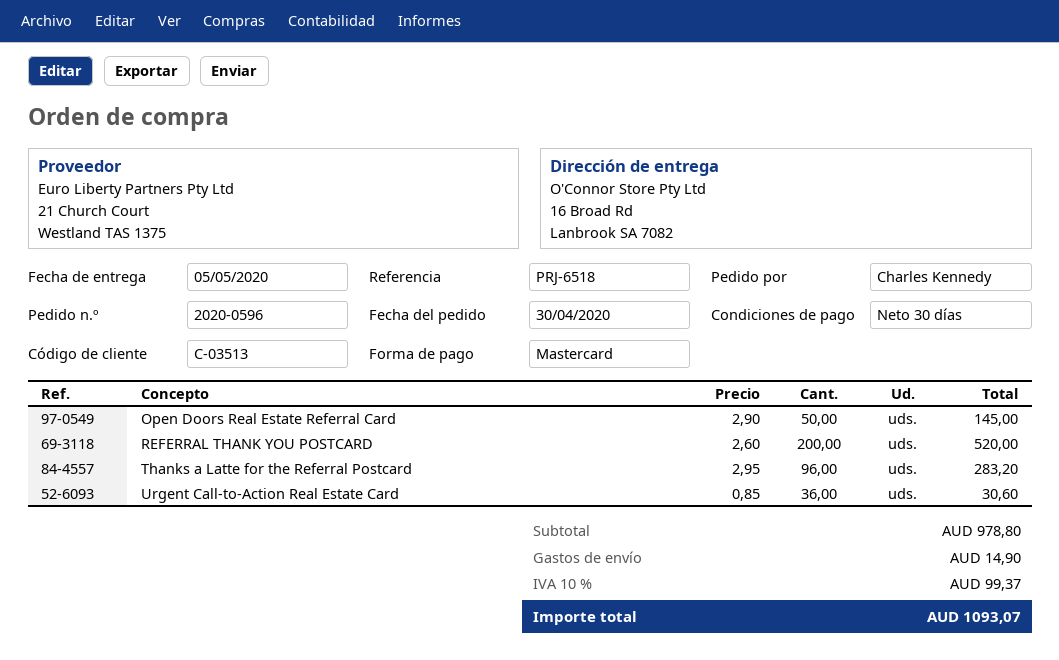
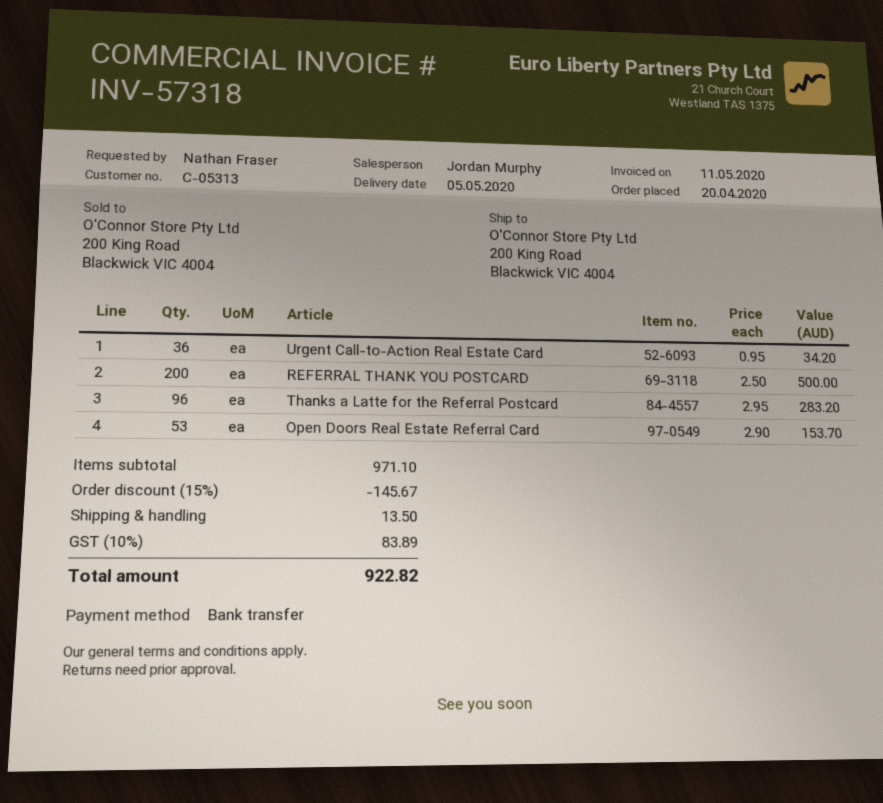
order date: 2020-04-30 -> 2020-04-20
customer number: C-03513 -> C-05313
ordered by: Charles Kennedy -> Nathan Fraser
payment method: Mastercard -> bank transfer
ship to: 16 Broad Rd, Lanbrook SA 7082 -> 200 King Road, Blackwick VIC 4004
Open Doors Real Estate Referral Card: 50 x 2.90 = 145.00 -> 53 x 2.90 = 153.70
REFERRAL THANK YOU POSTCARD: 200 x 2.60 = 520.00 -> 200 x 2.50 = 500.00
Urgent Call-to-Action Real Estate Card: 36 x 0.85 = 30.60 -> 36 x 0.95 = 34.20
subtotal: 978.80 -> 971.10
discount: none -> 15% = 145.67
shipping: 14.90 -> 13.50
tax: 10% = 99.37 -> 10% = 83.89
total: 1093.07 -> 922.82

